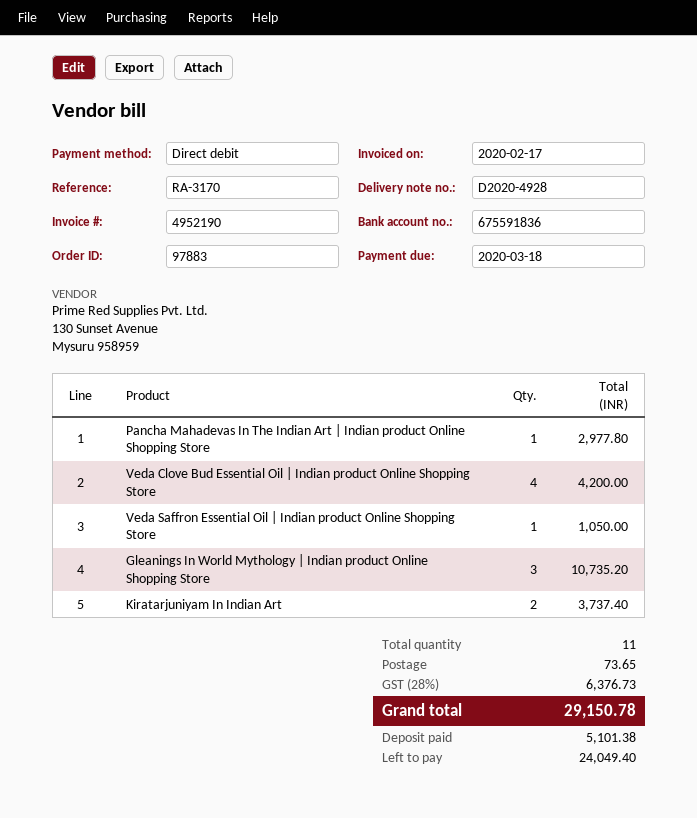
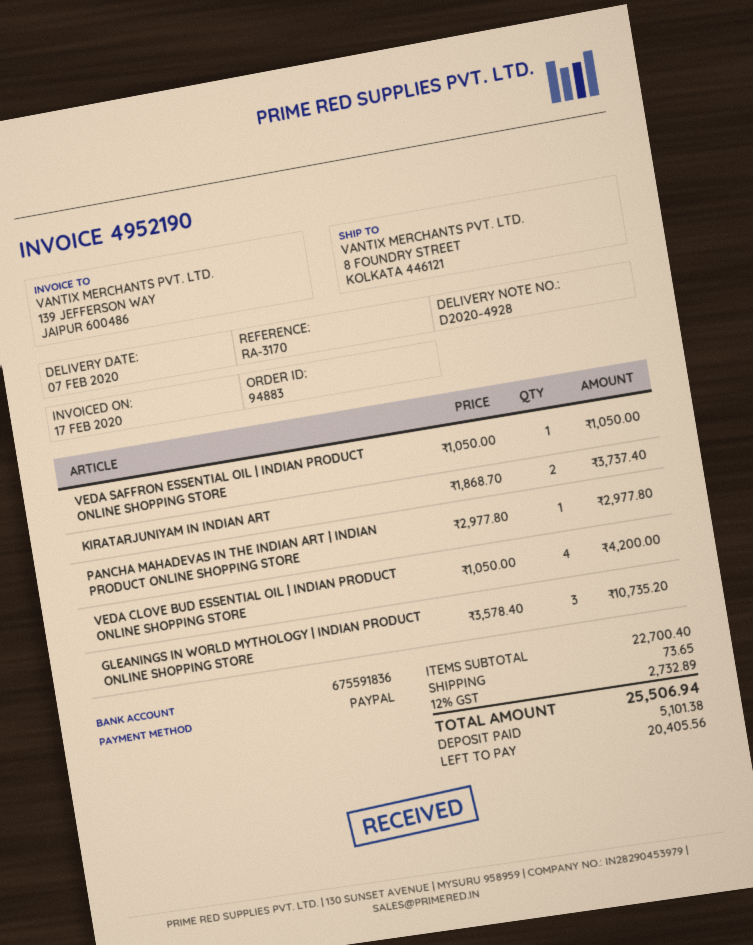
order number: 97883 -> 94883
payment method: direct debit -> PayPal
tax: 28% = 6376.73 -> 12% = 2732.89
total: 29150.78 -> 25506.94
balance: 24049.40 -> 20405.56

